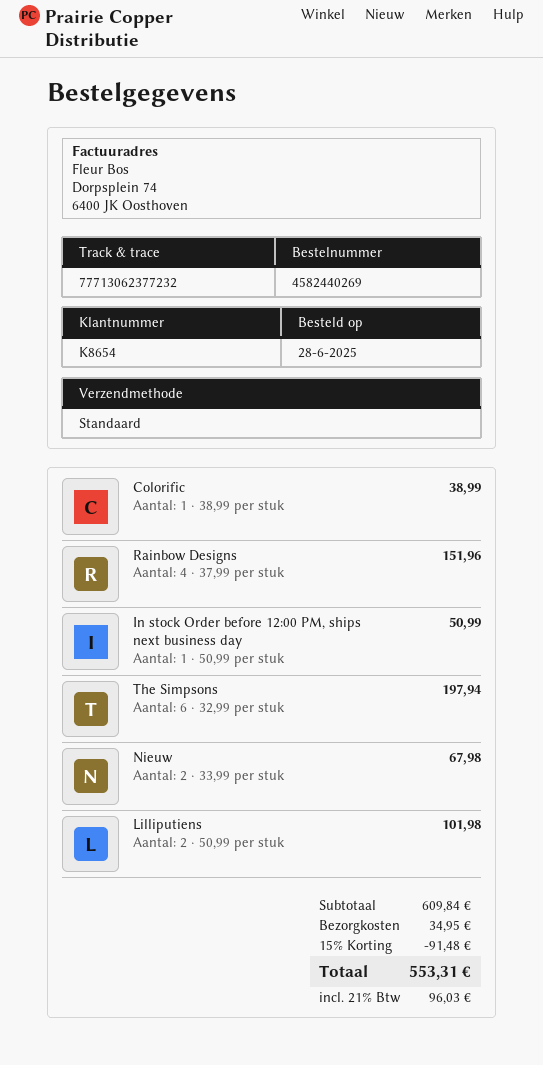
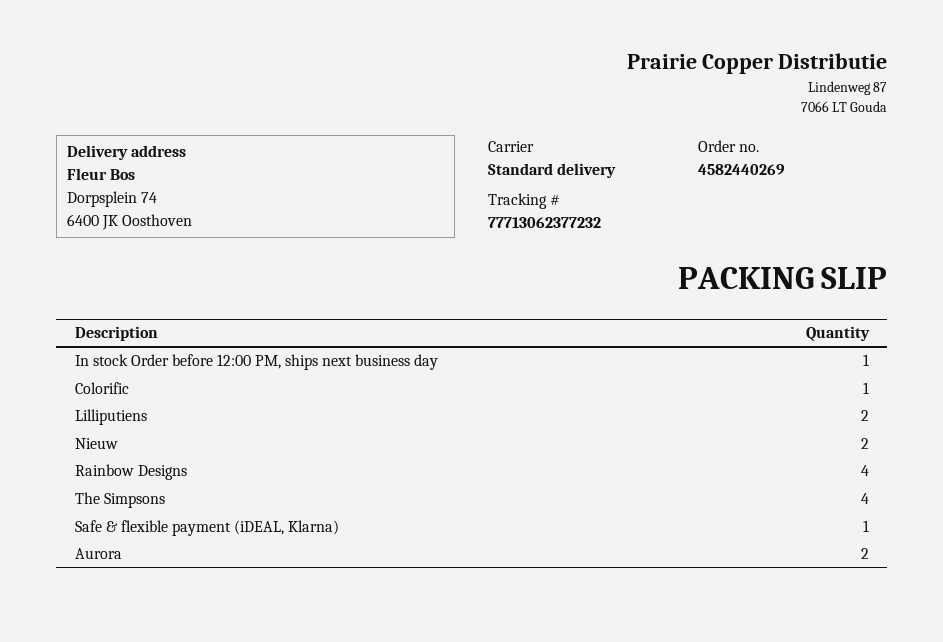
The Simpsons: 6 -> 4
Safe & flexible payment (iDEAL, Klarna): none -> 1
Aurora: none -> 2

